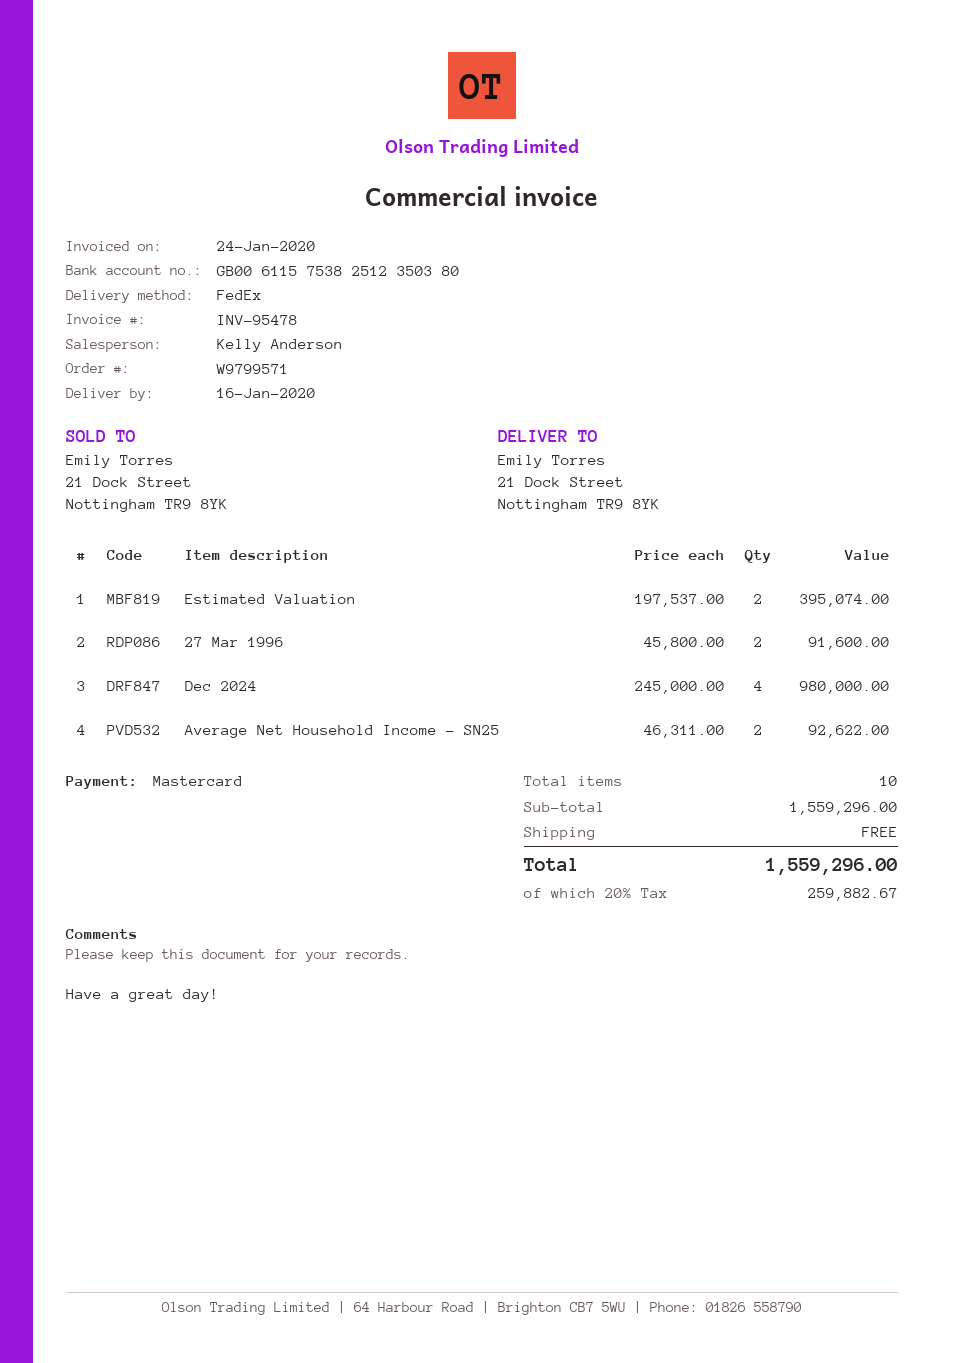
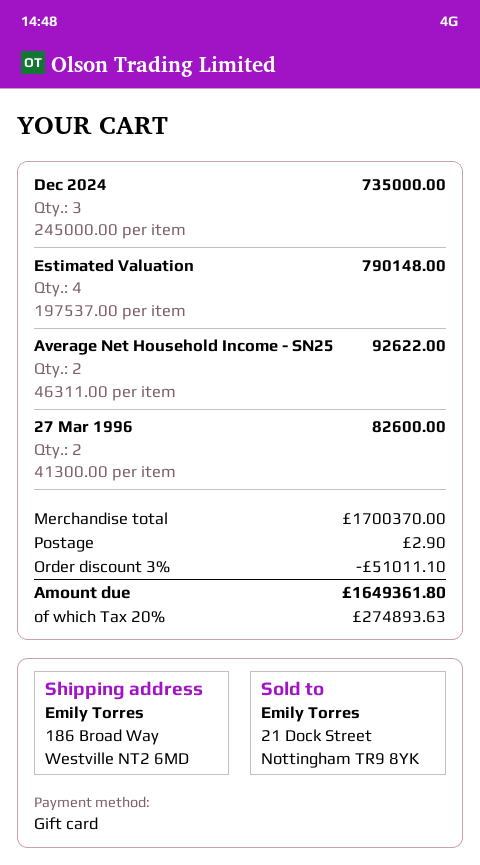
payment method: Mastercard -> gift card
ship to: 21 Dock Street, Nottingham TR9 8YK -> 186 Broad Way, Westville NT2 6MD
Estimated Valuation: 2 x 197537.00 = 395074.00 -> 4 x 197537.00 = 790148.00
27 Mar 1996: 2 x 45800.00 = 91600.00 -> 2 x 41300.00 = 82600.00
Dec 2024: 4 x 245000.00 = 980000.00 -> 3 x 245000.00 = 735000.00
subtotal: 1559296.00 -> 1700370.00
discount: none -> 3% = 51011.10
shipping: 0.00 -> 2.90
tax: 20% = 259882.67 -> 20% = 274893.63
total: 1559296.00 -> 1649361.80

